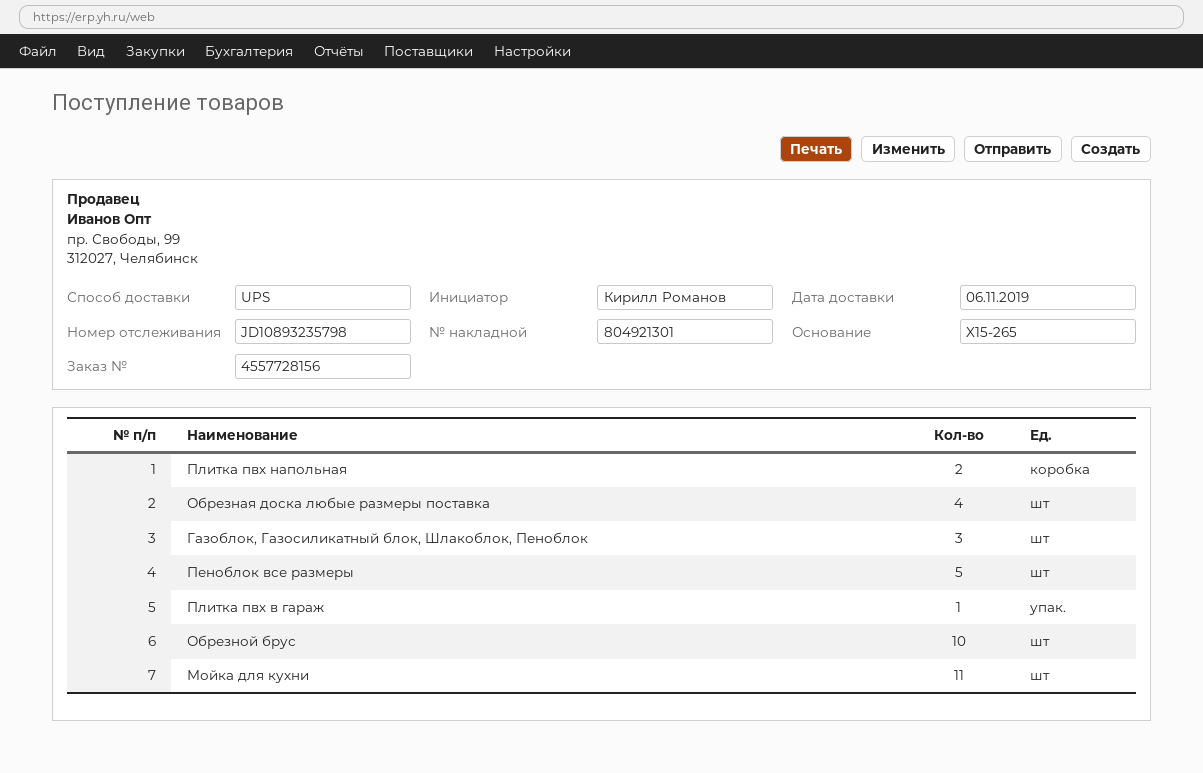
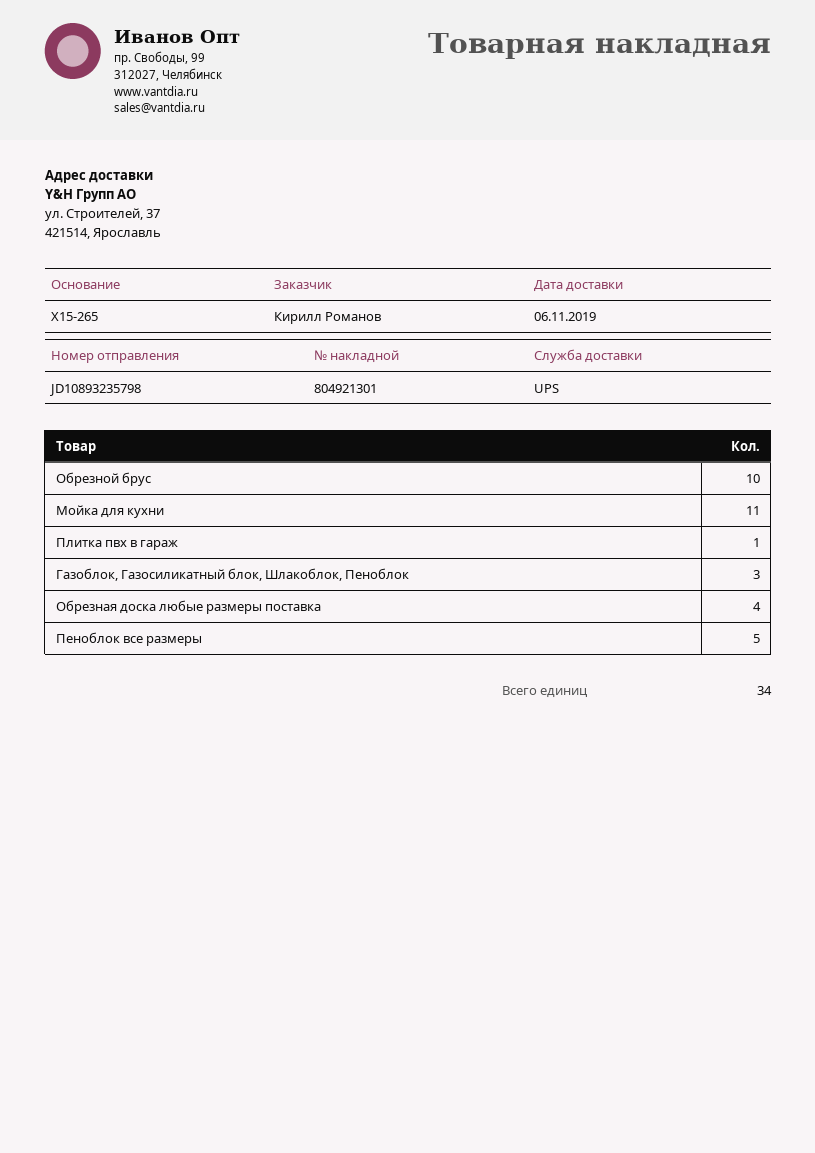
Плитка пвх напольная: 2 -> none

